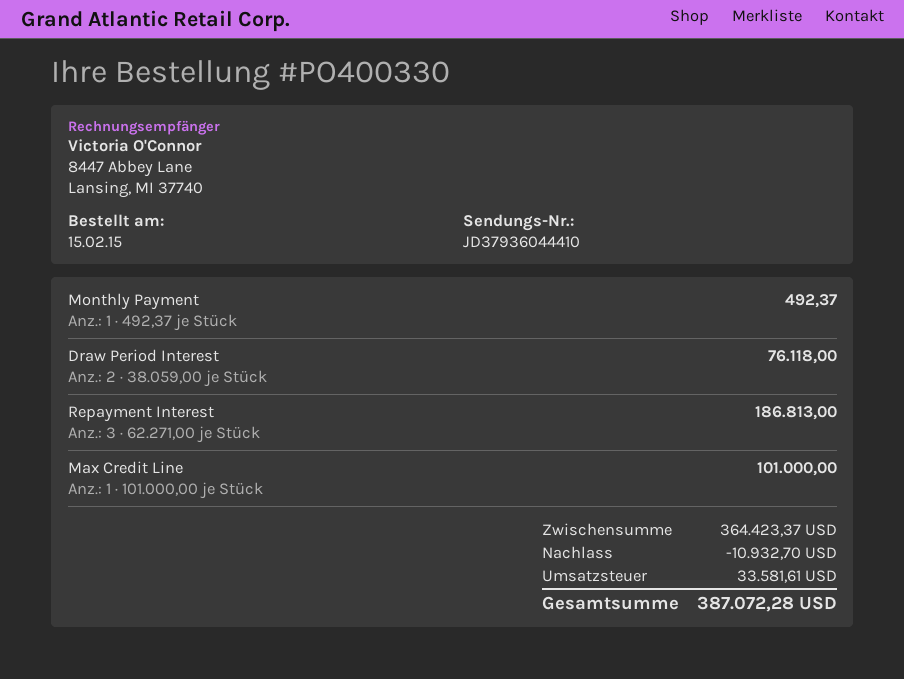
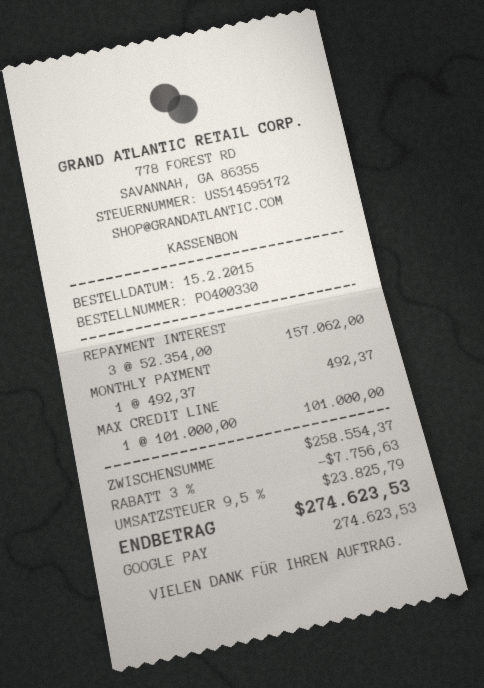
Draw Period Interest: 2 x 38059.00 = 76118.00 -> none
Repayment Interest: 3 x 62271.00 = 186813.00 -> 3 x 52354.00 = 157062.00
subtotal: 364423.37 -> 258554.37
discount: 10932.70 -> 7756.63
tax: 33581.61 -> 23825.79
total: 387072.28 -> 274623.53

